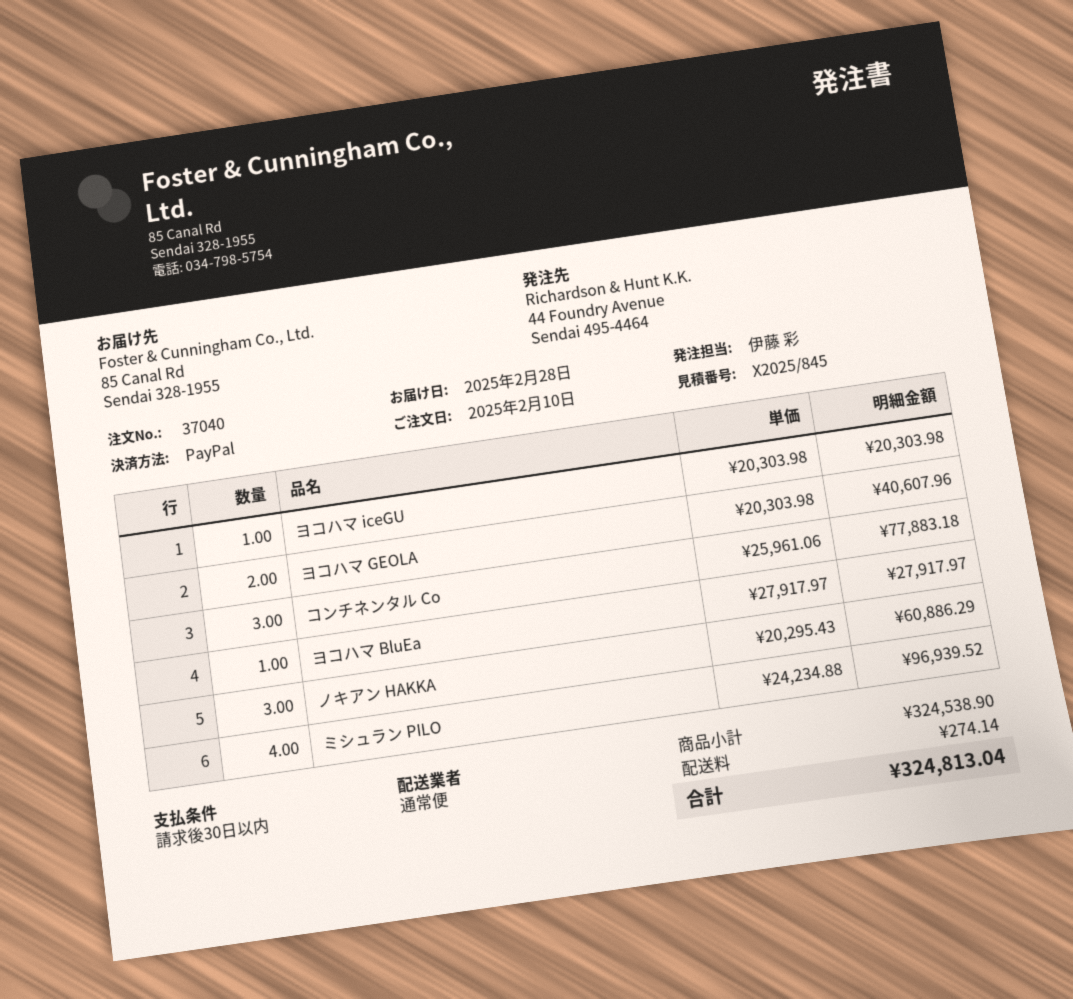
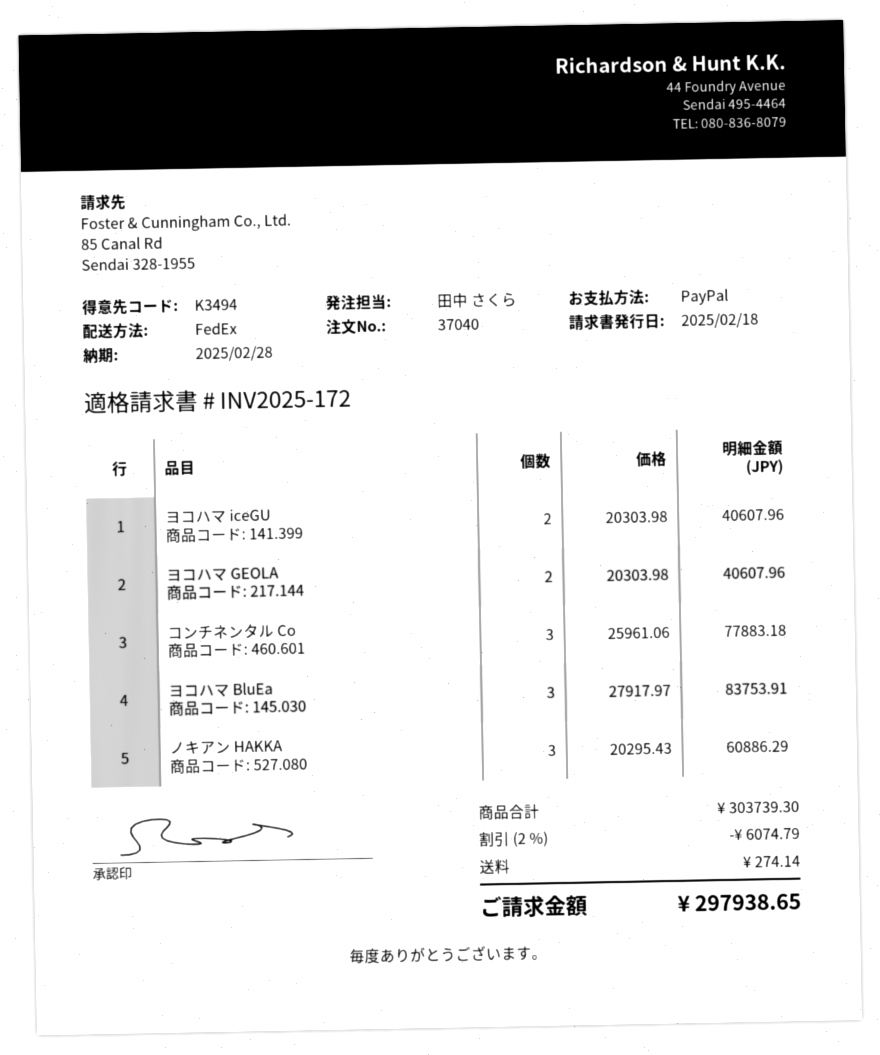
ordered by: 伊藤 彩 -> 田中 さくら
shipping method: standard -> FedEx
ヨコハマ iceGU: 1 x 20303.98 = 20303.98 -> 2 x 20303.98 = 40607.96
ヨコハマ BluEa: 1 x 27917.97 = 27917.97 -> 3 x 27917.97 = 83753.91
ミシュラン PILO: 4 x 24234.88 = 96939.52 -> none
subtotal: 324538.90 -> 303739.30
discount: none -> 2% = 6074.79
total: 324813.04 -> 297938.65

